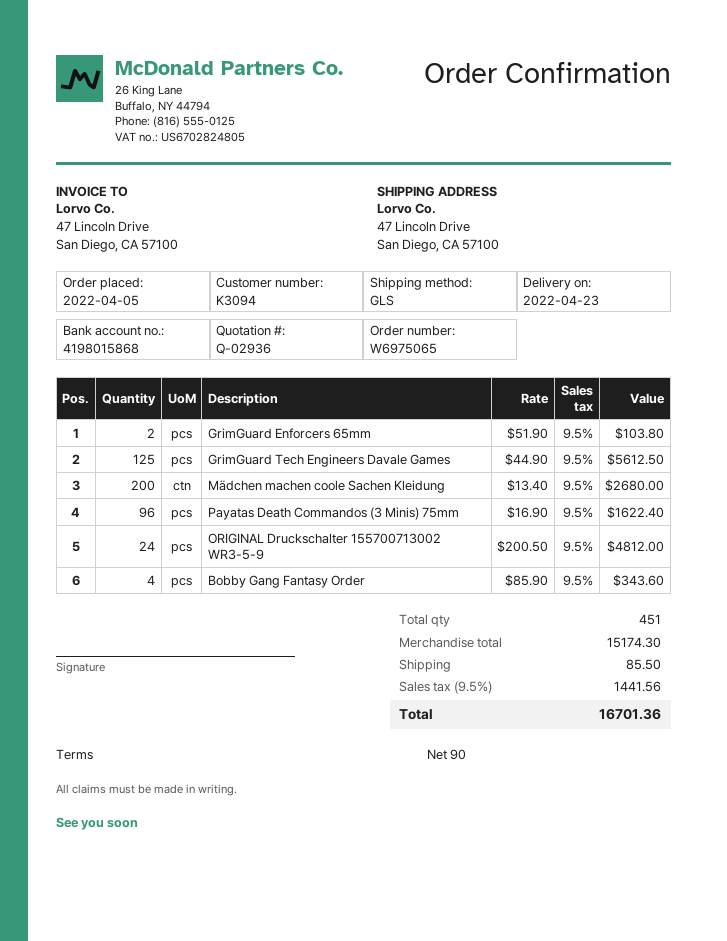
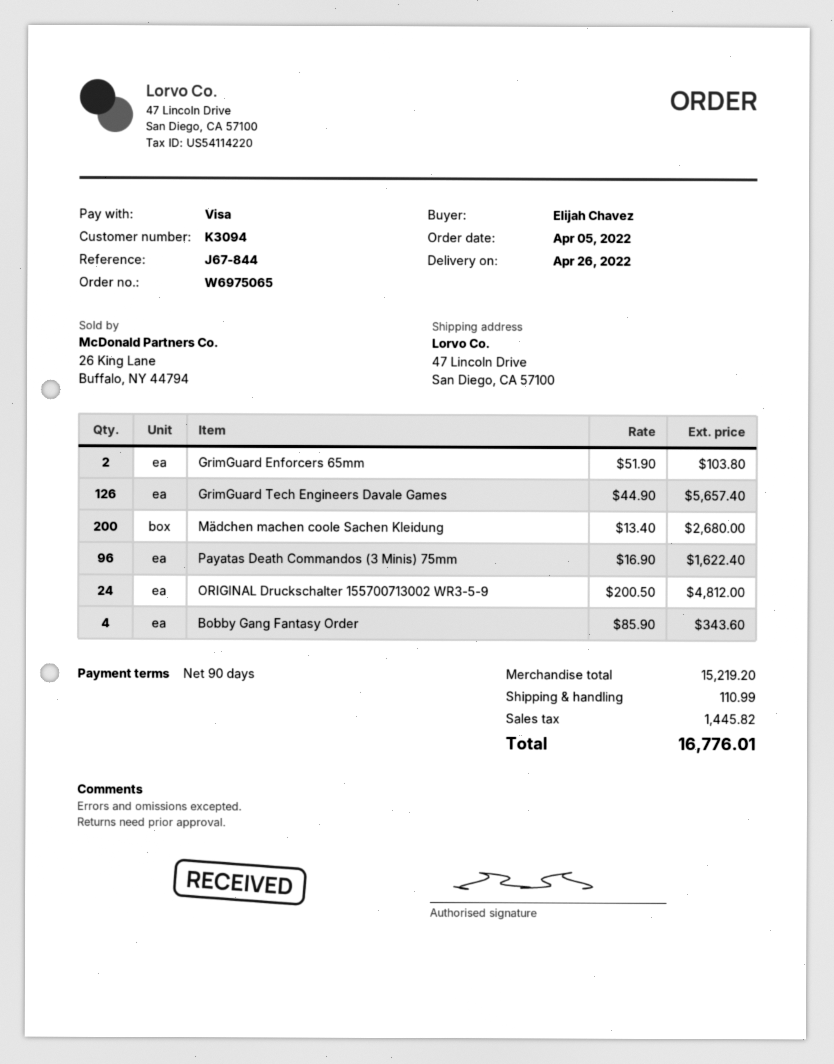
delivery date: 2022-04-23 -> 2022-04-26
GrimGuard Tech Engineers Davale Games: 125 x 44.90 = 5612.50 -> 126 x 44.90 = 5657.40
subtotal: 15174.30 -> 15219.20
shipping: 85.50 -> 110.99
tax: 1441.56 -> 1445.82
total: 16701.36 -> 16776.01

